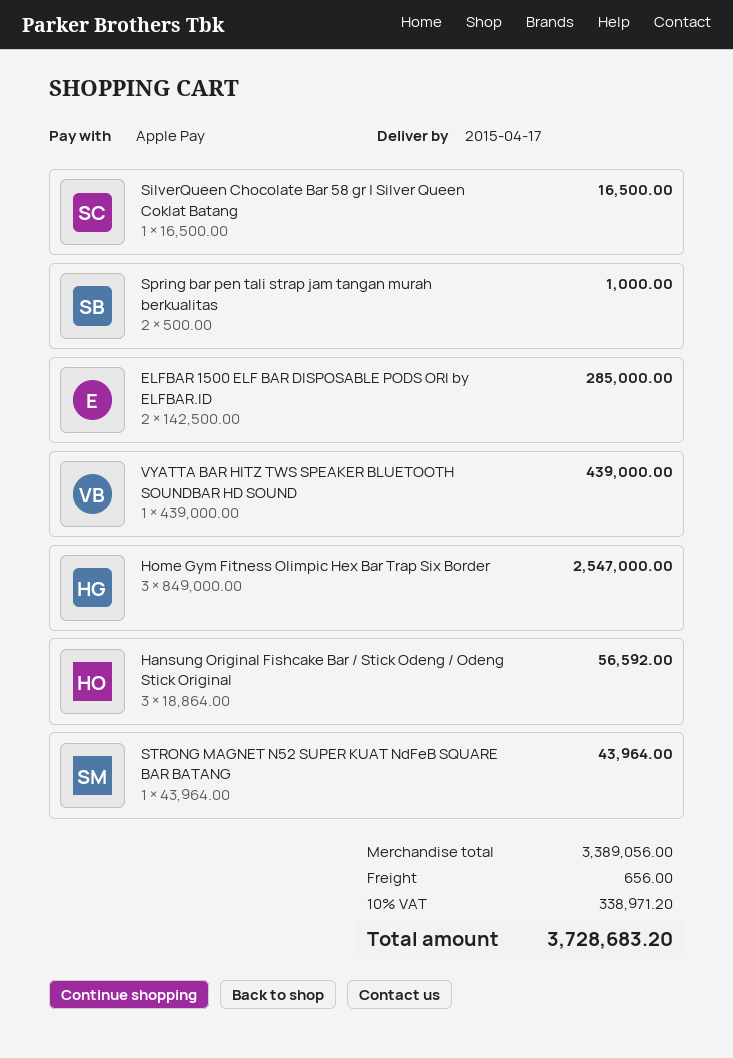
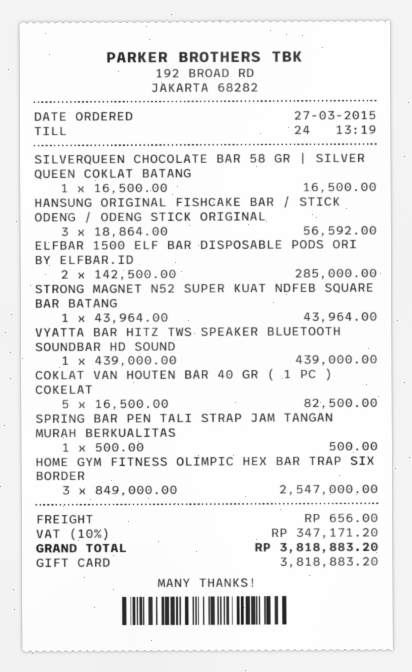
payment method: Apple Pay -> gift card
Spring bar pen tali strap jam tangan murah berkualitas: 2 x 500.00 = 1000.00 -> 1 x 500.00 = 500.00
COKLAT VAN HOUTEN BAR 40 GR ( 1 PC ) COKELAT: none -> 5 x 16500.00 = 82500.00
tax: 10% = 338971.20 -> 10% = 347171.20
total: 3728683.20 -> 3818883.20

